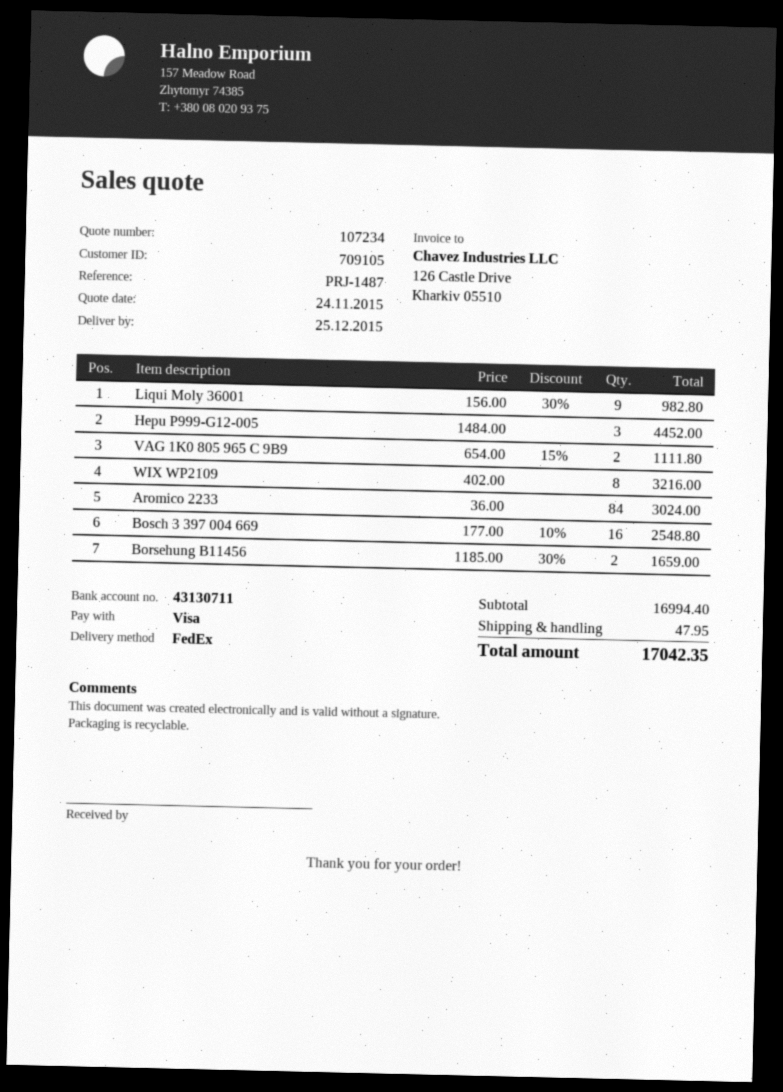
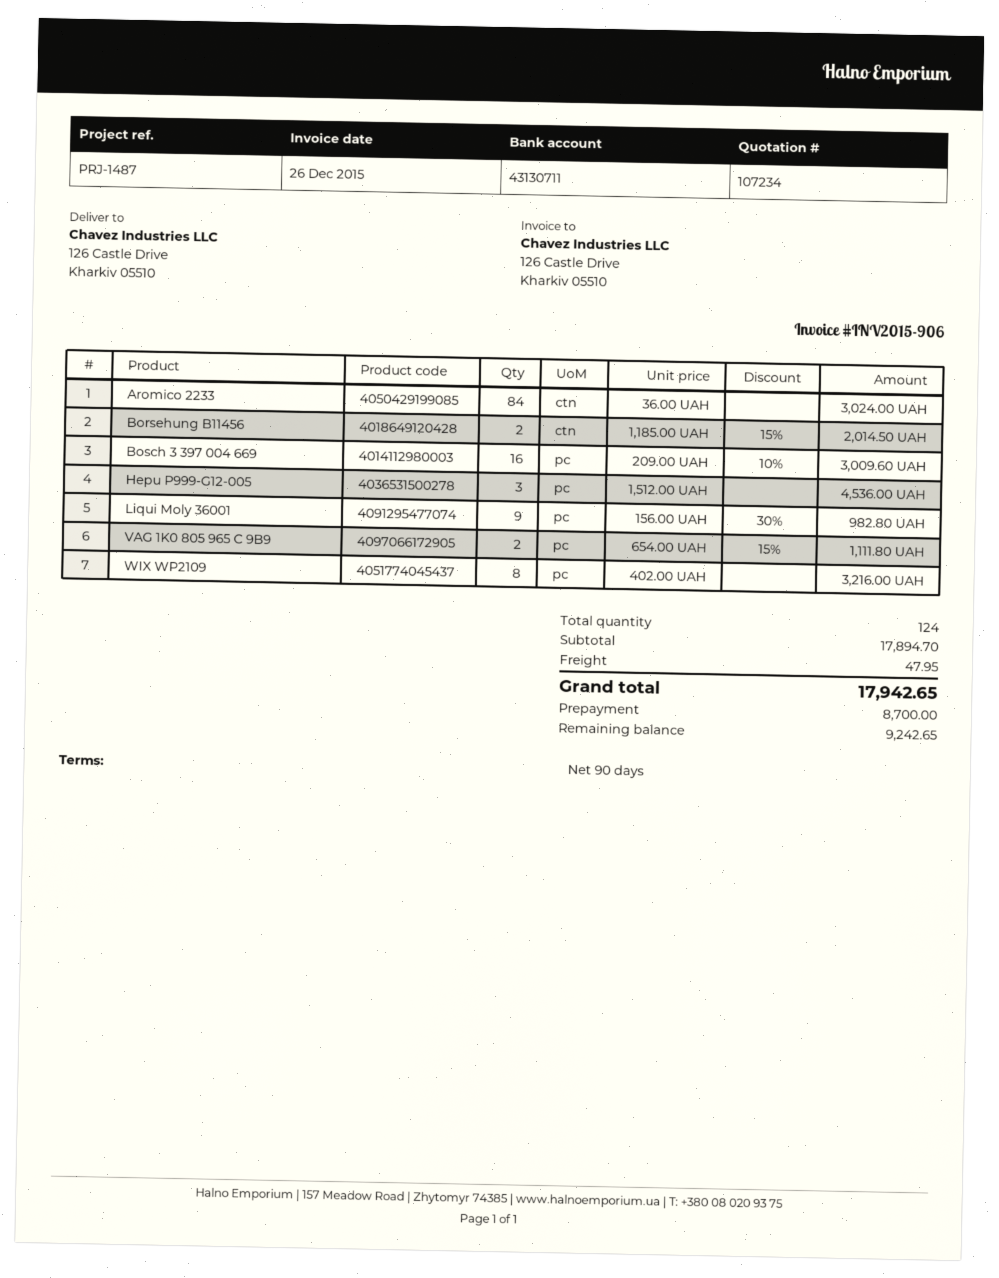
Hepu P999-G12-005: 3 x 1484.00 = 4452.00 -> 3 x 1512.00 = 4536.00
Bosch 3 397 004 669: 16 x 177.00 - 10% = 2548.80 -> 16 x 209.00 - 10% = 3009.60
Borsehung B11456: 2 x 1185.00 - 30% = 1659.00 -> 2 x 1185.00 - 15% = 2014.50
subtotal: 16994.40 -> 17894.70
total: 17042.35 -> 17942.65

